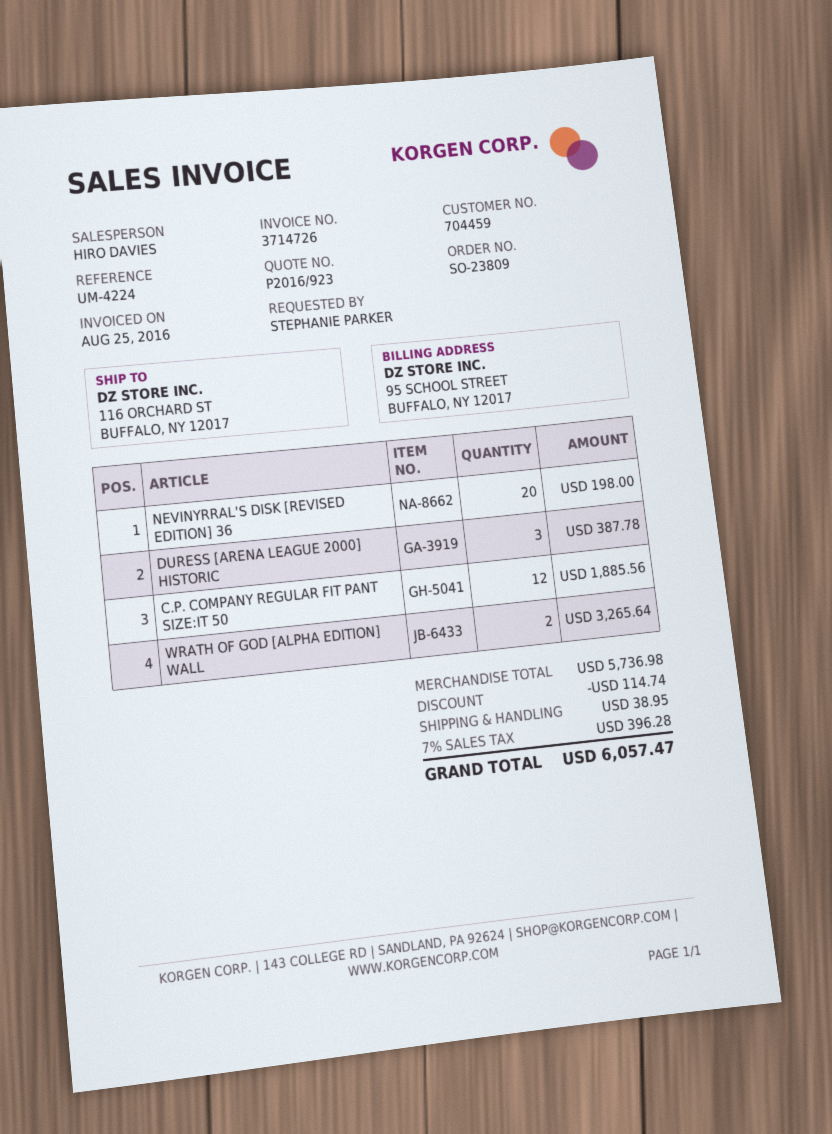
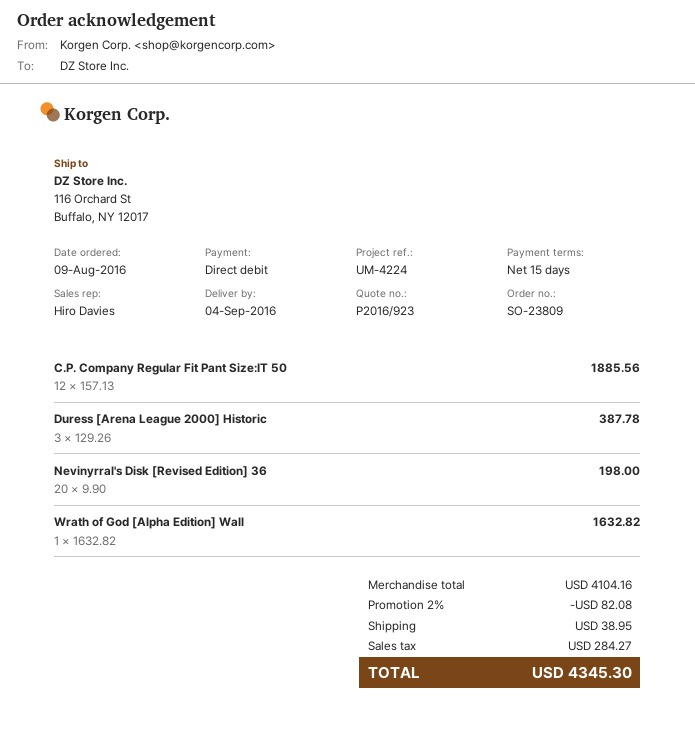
WRATH OF GOD [ALPHA EDITION] WALL: 2 for 3265.64 -> 1 for 1632.82
subtotal: 5736.98 -> 4104.16
discount: 114.74 -> 82.08
tax: 396.28 -> 284.27
total: 6057.47 -> 4345.30

